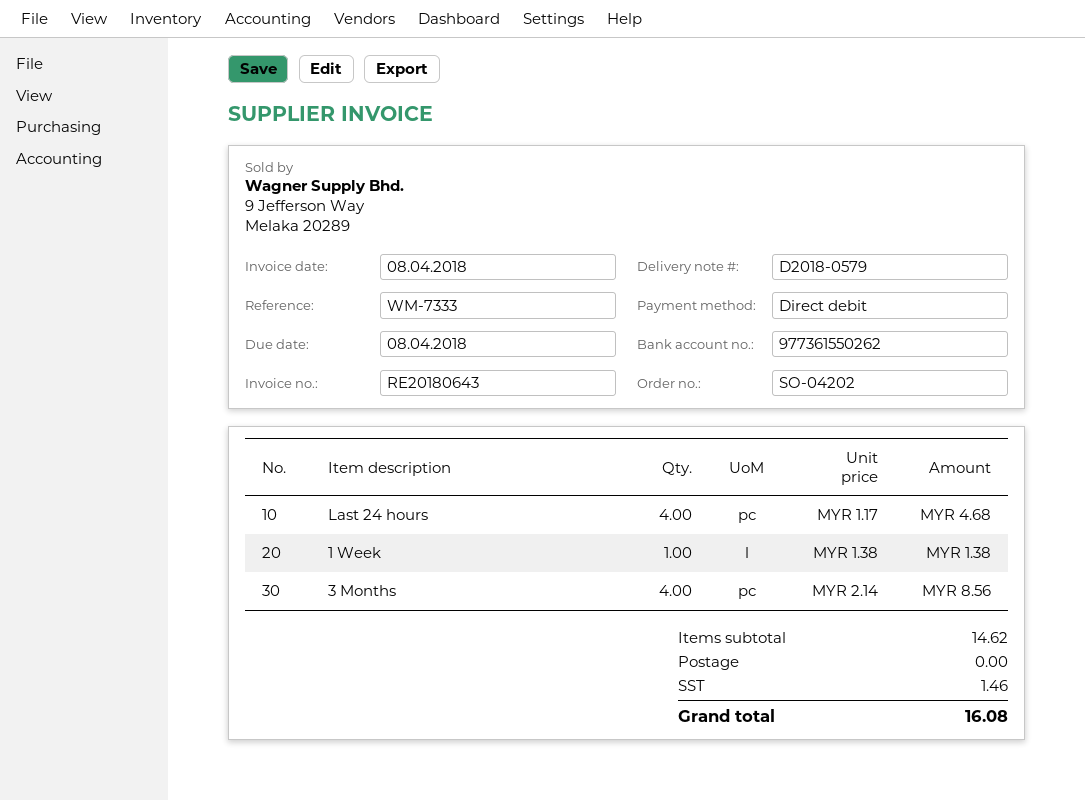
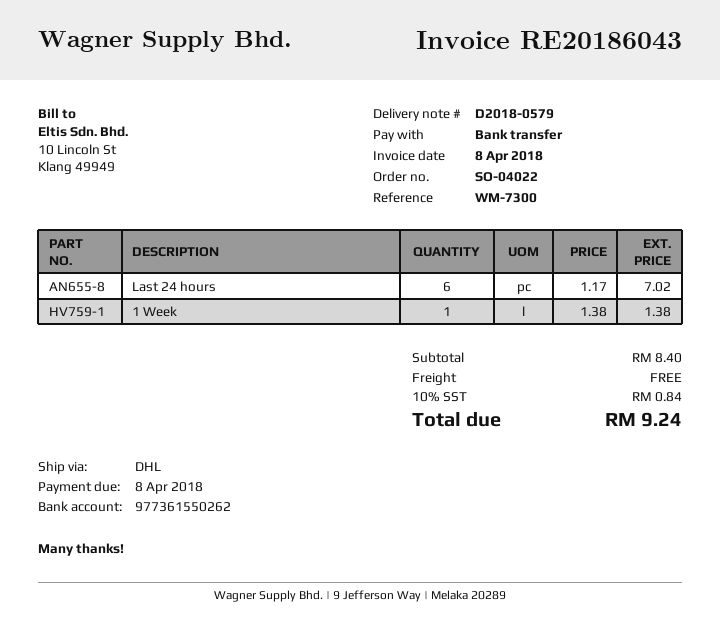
order number: SO-04202 -> SO-04022
invoice number: RE20180643 -> RE20186043
reference: WM-7333 -> WM-7300
payment method: direct debit -> bank transfer
Last 24 hours: 4 x 1.17 = 4.68 -> 6 x 1.17 = 7.02
3 Months: 4 x 2.14 = 8.56 -> none
subtotal: 14.62 -> 8.40
tax: 1.46 -> 0.84
total: 16.08 -> 9.24

